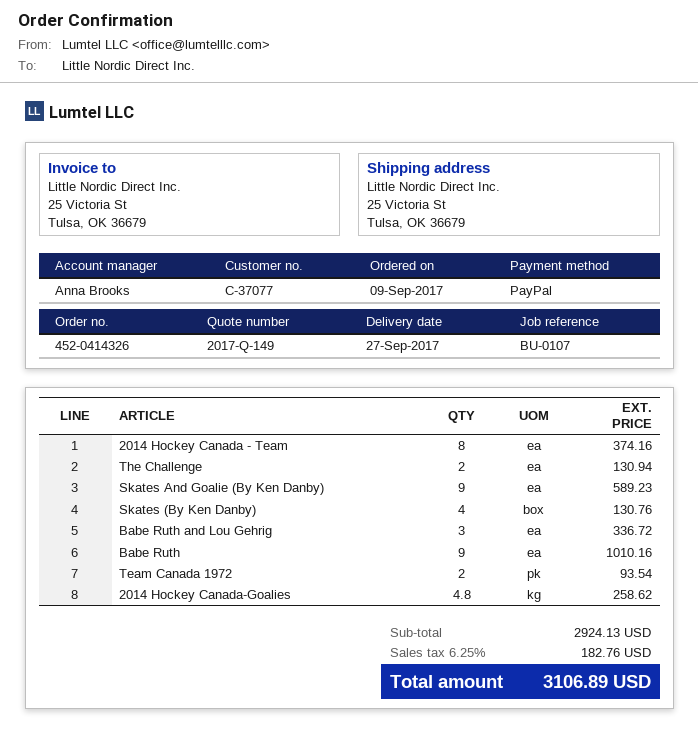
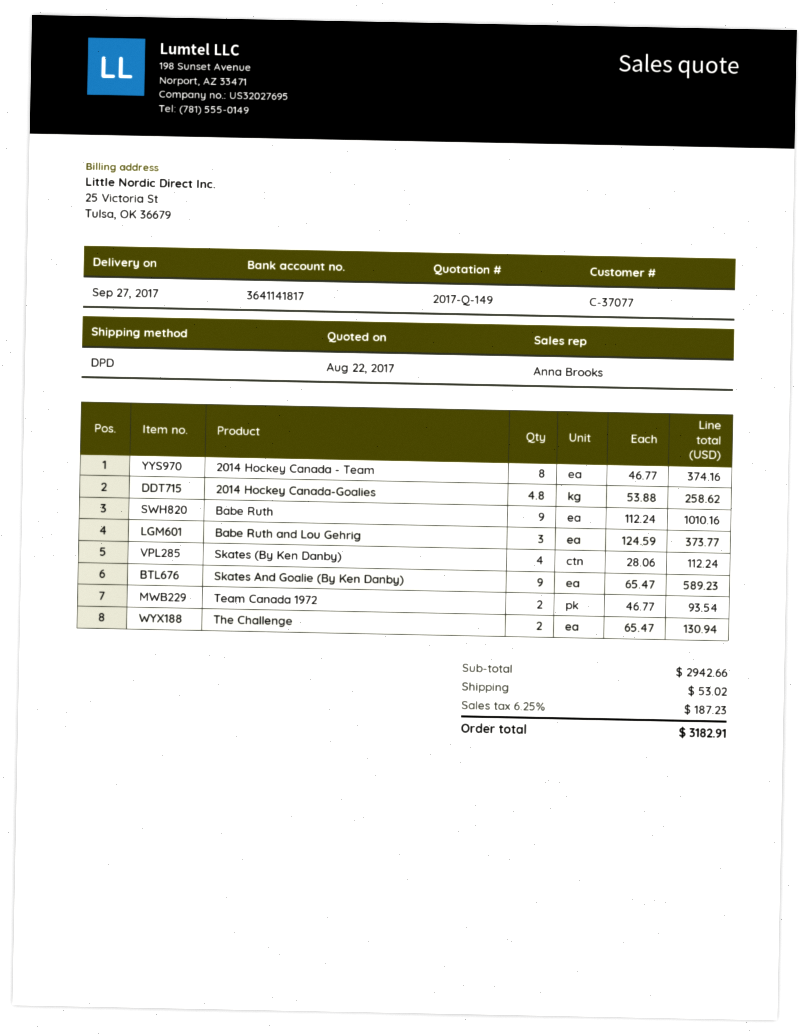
Skates (By Ken Danby): 4 for 130.76 -> 4 for 112.24
Babe Ruth and Lou Gehrig: 3 for 336.72 -> 3 for 373.77
subtotal: 2924.13 -> 2942.66
shipping: none -> 53.02
tax: 6.25% = 182.76 -> 6.25% = 187.23
total: 3106.89 -> 3182.91

